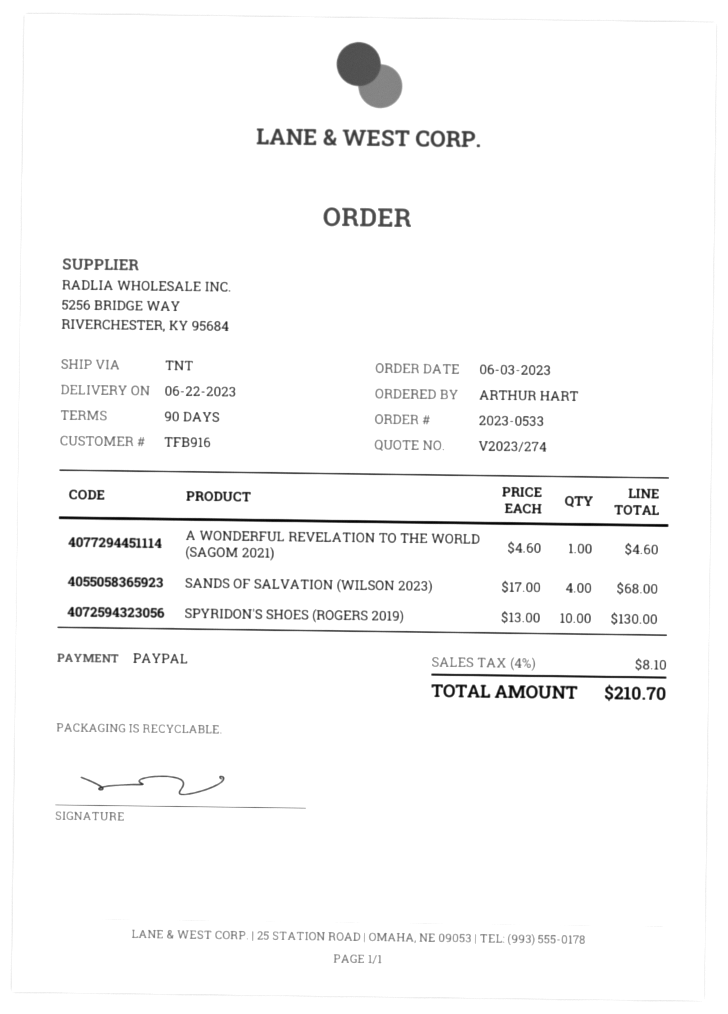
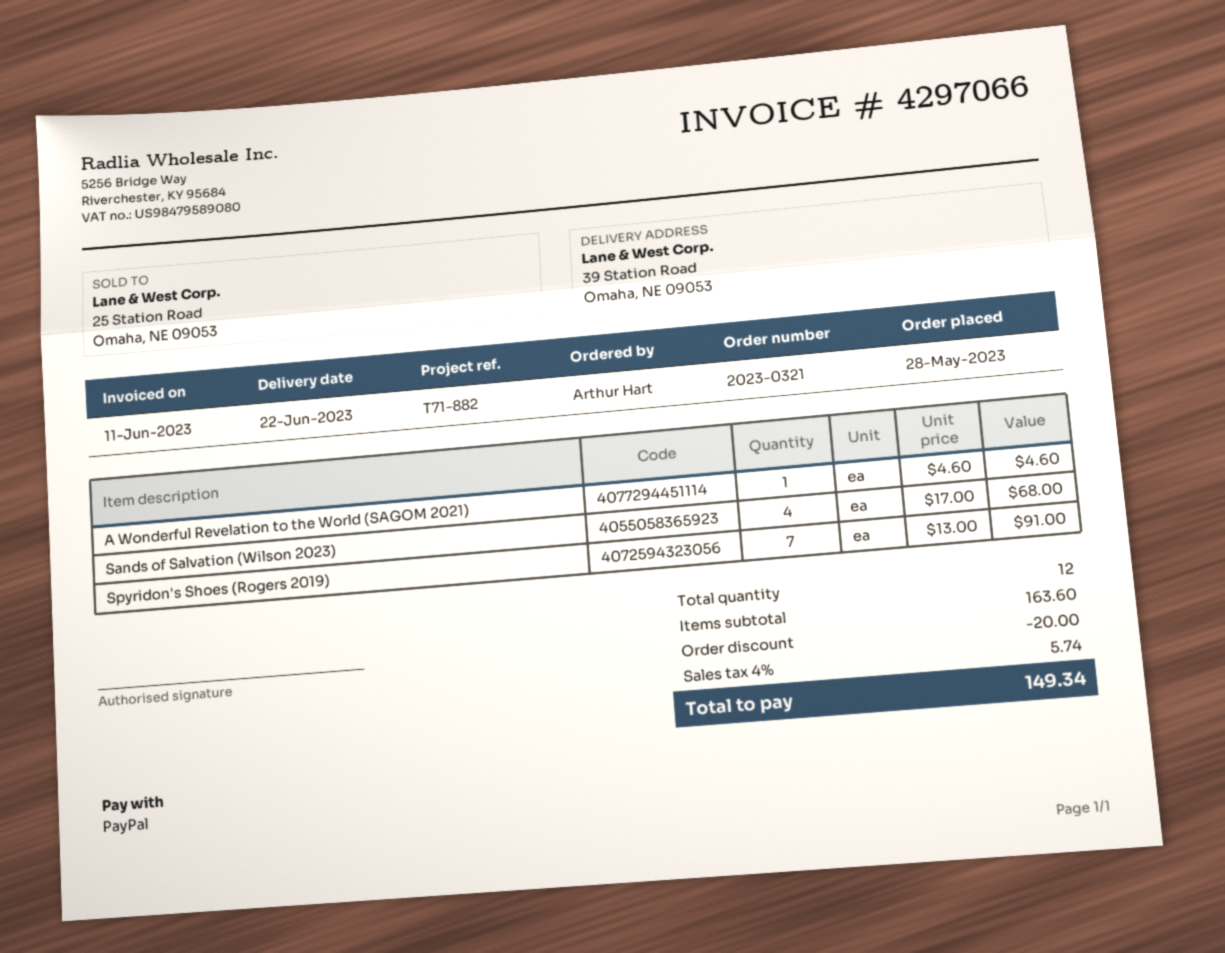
order number: 2023-0533 -> 2023-0321
order date: 2023-06-03 -> 2023-05-28
SPYRIDON'S SHOES (ROGERS 2019): 10 x 13.00 = 130.00 -> 7 x 13.00 = 91.00
discount: none -> 20.00
tax: 4% = 8.10 -> 4% = 5.74
total: 210.70 -> 149.34

